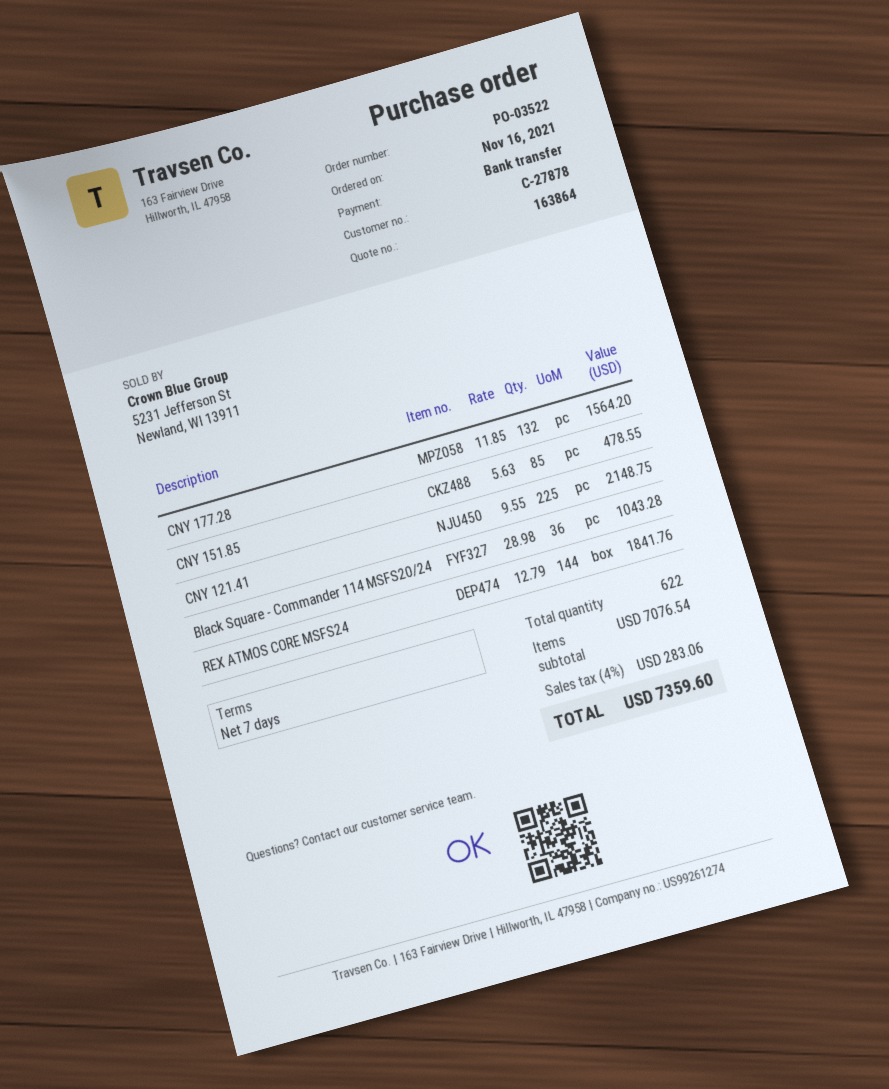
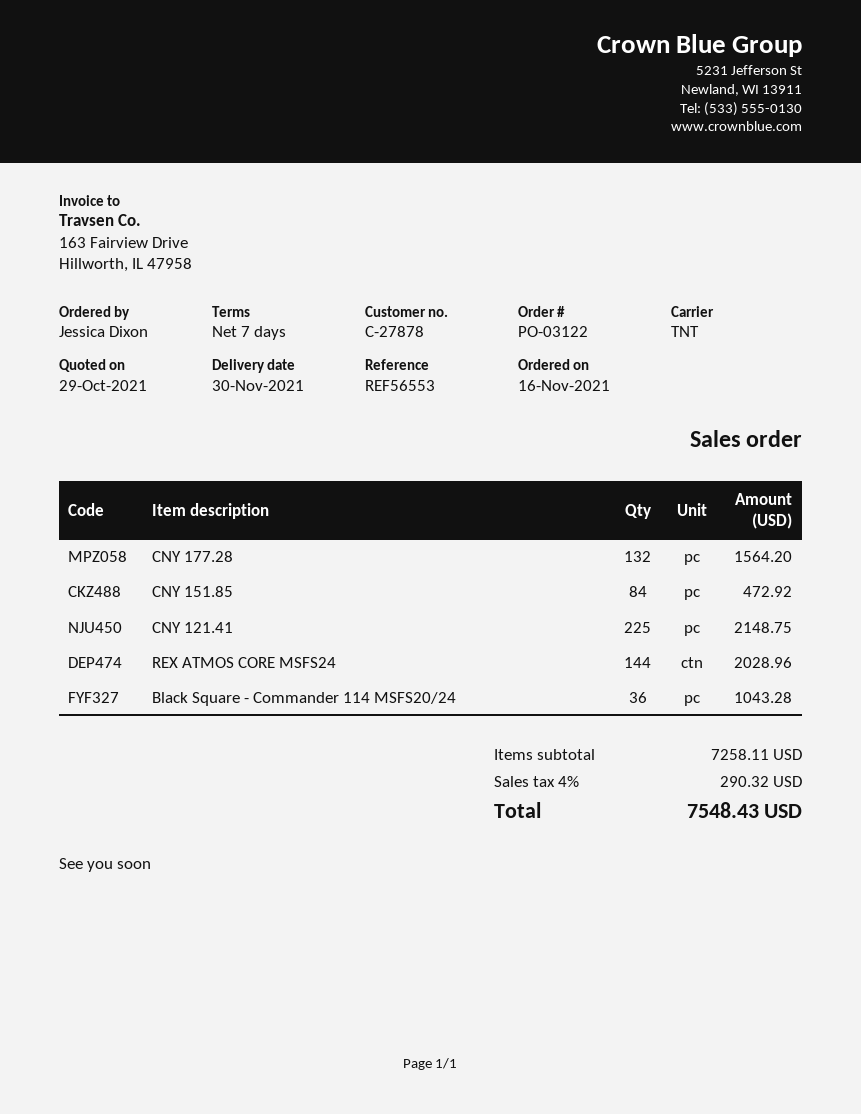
order number: PO-03522 -> PO-03122
CNY 151.85: 85 for 478.55 -> 84 for 472.92
REX ATMOS CORE MSFS24: 144 for 1841.76 -> 144 for 2028.96
subtotal: 7076.54 -> 7258.11
tax: 4% = 283.06 -> 4% = 290.32
total: 7359.60 -> 7548.43

